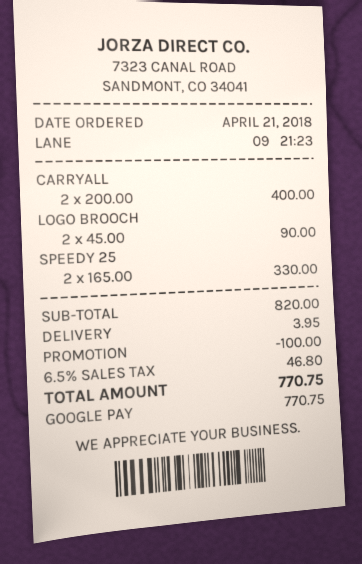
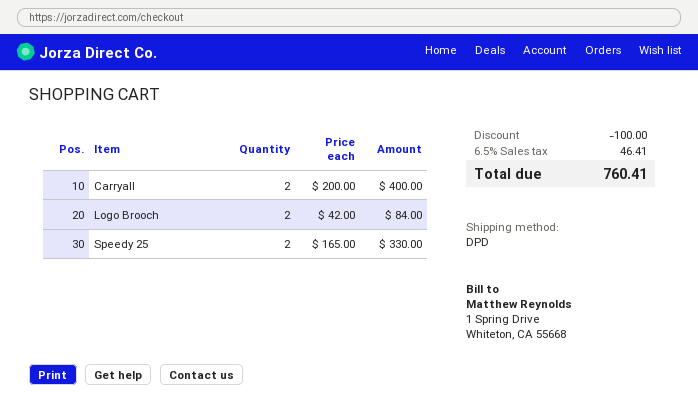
LOGO BROOCH: 2 x 45.00 = 90.00 -> 2 x 42.00 = 84.00
shipping: 3.95 -> none
tax: 6.5% = 46.80 -> 6.5% = 46.41
total: 770.75 -> 760.41

